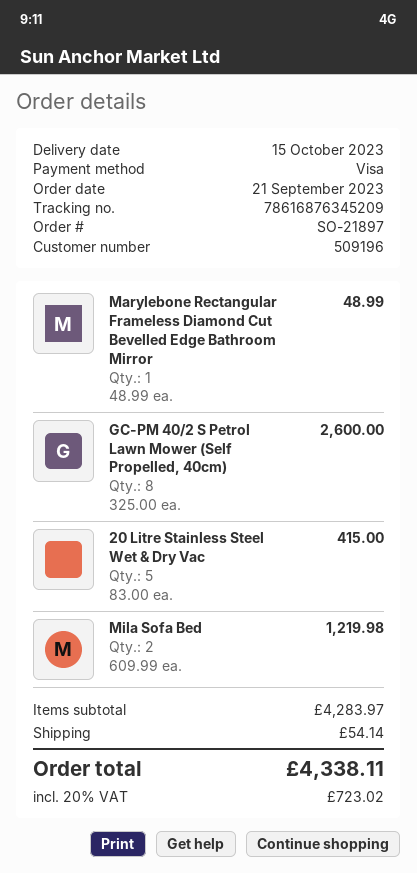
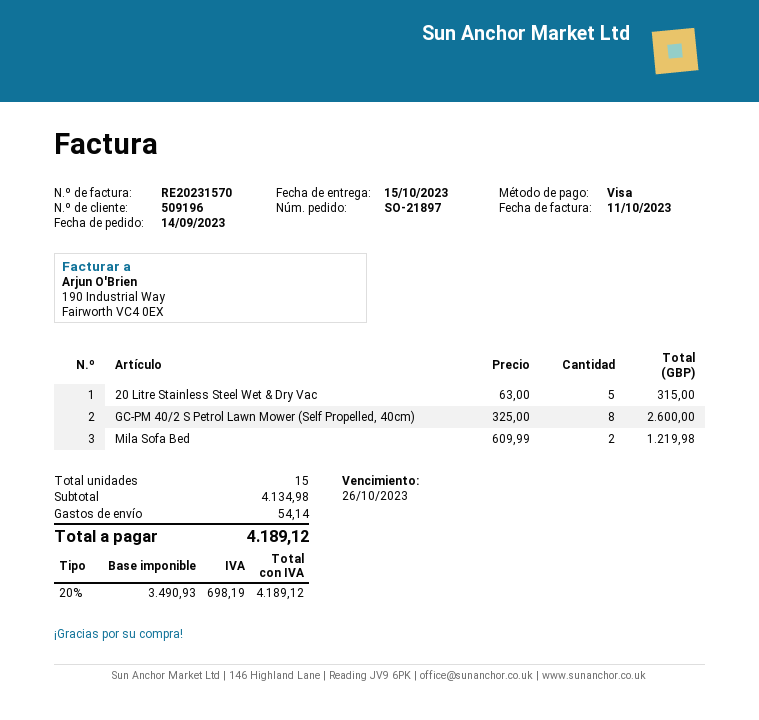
order date: 2023-09-21 -> 2023-09-14
Marylebone Rectangular Frameless Diamond Cut Bevelled Edge Bathroom Mirror: 1 x 48.99 = 48.99 -> none
20 Litre Stainless Steel Wet & Dry Vac: 5 x 83.00 = 415.00 -> 5 x 63.00 = 315.00
subtotal: 4283.97 -> 4134.98
tax: 20% = 723.02 -> 20% = 698.19
total: 4338.11 -> 4189.12

